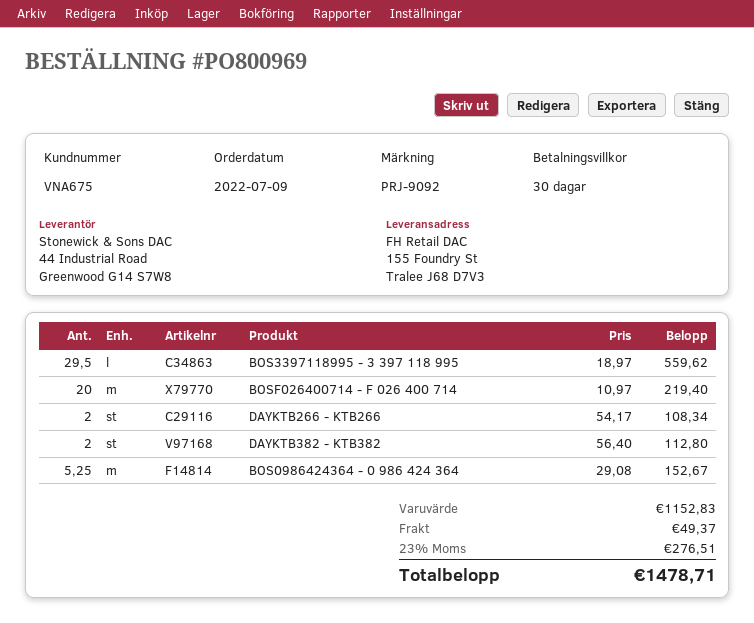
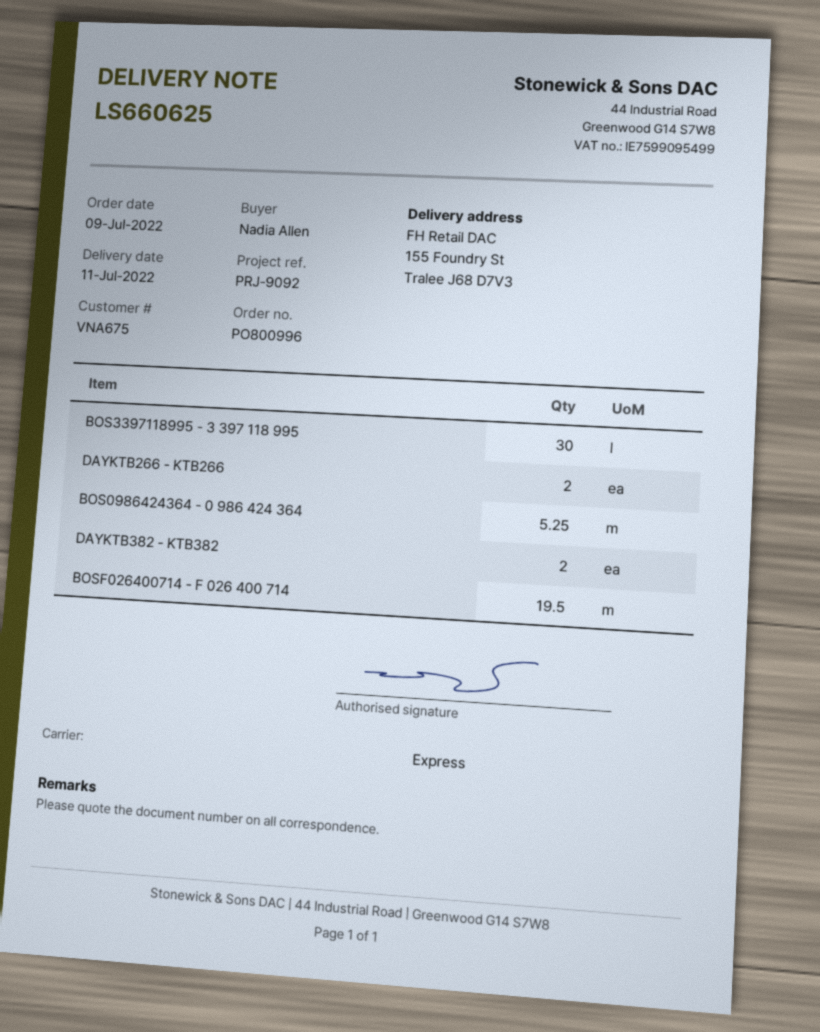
order number: PO800969 -> PO800996
BOS3397118995 - 3 397 118 995: 29.5 -> 30
BOSF026400714 - F 026 400 714: 20 -> 19.5

